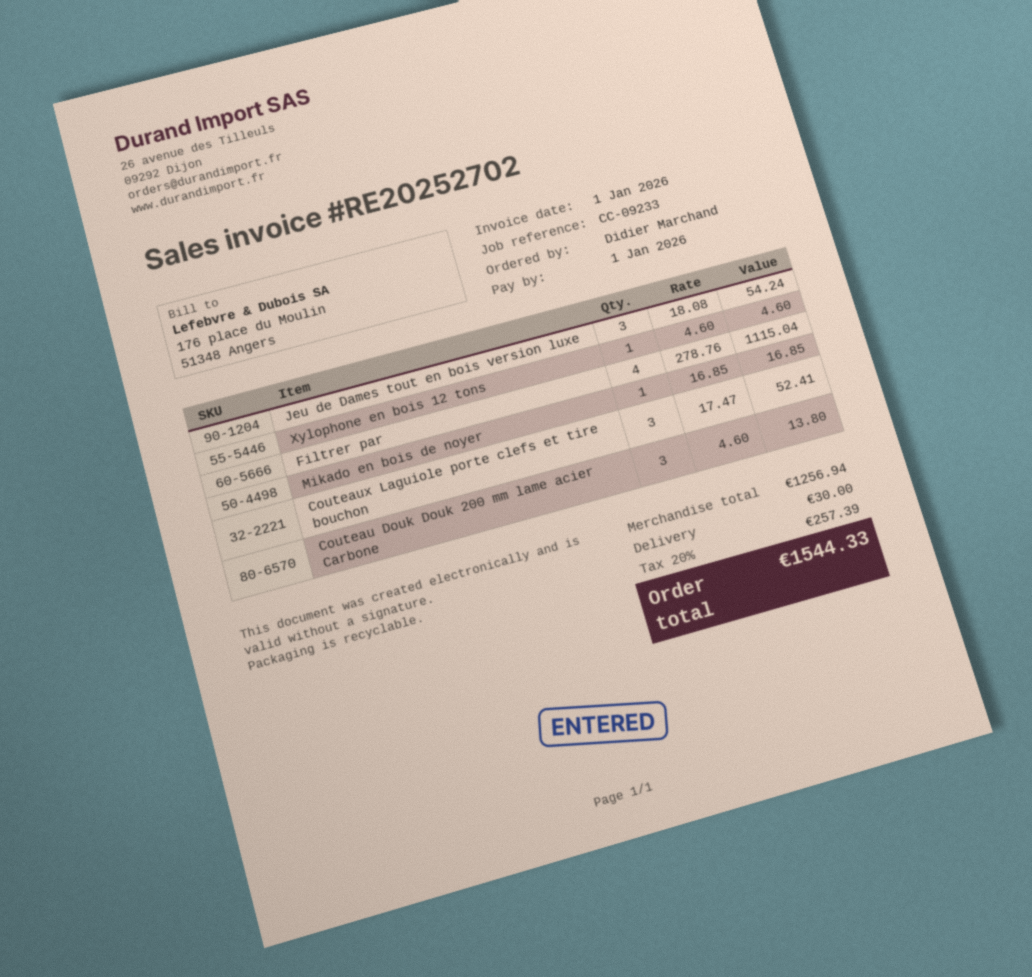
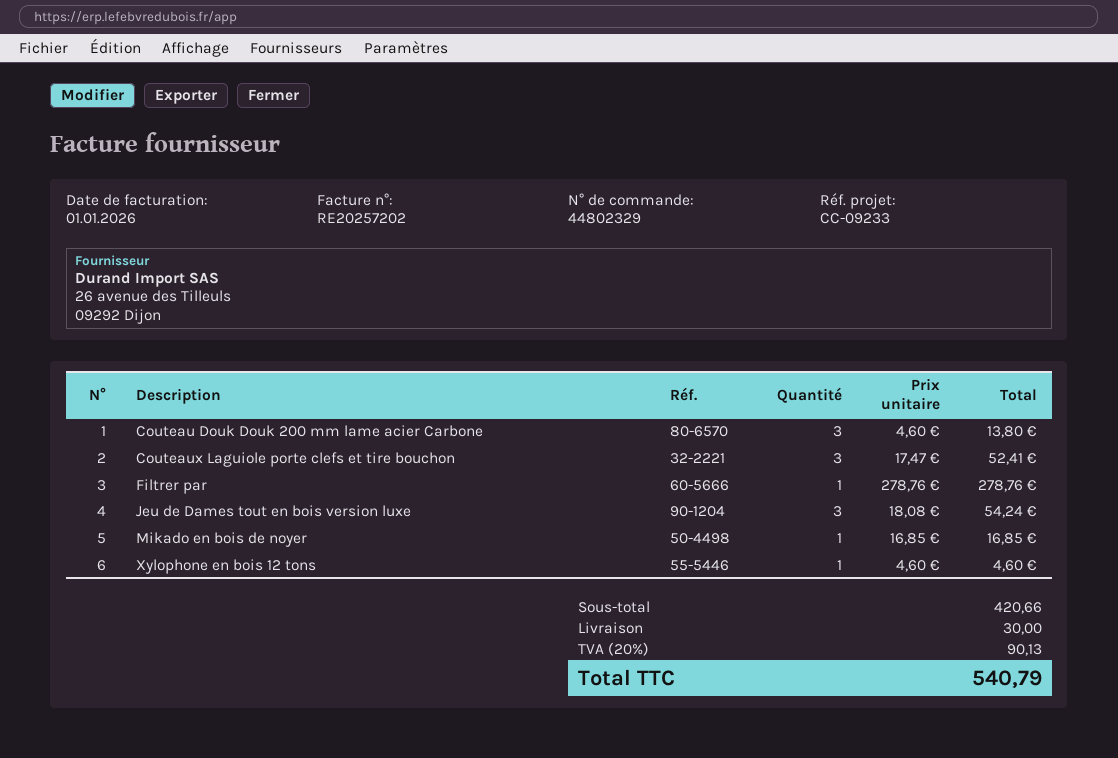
invoice number: RE20252702 -> RE20257202
Filtrer par: 4 x 278.76 = 1115.04 -> 1 x 278.76 = 278.76
subtotal: 1256.94 -> 420.66
tax: 20% = 257.39 -> 20% = 90.13
total: 1544.33 -> 540.79

